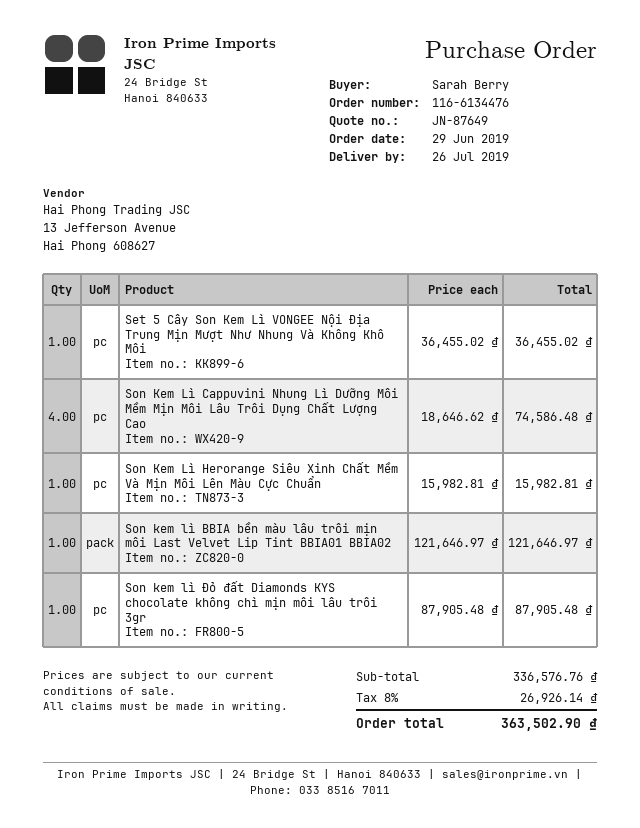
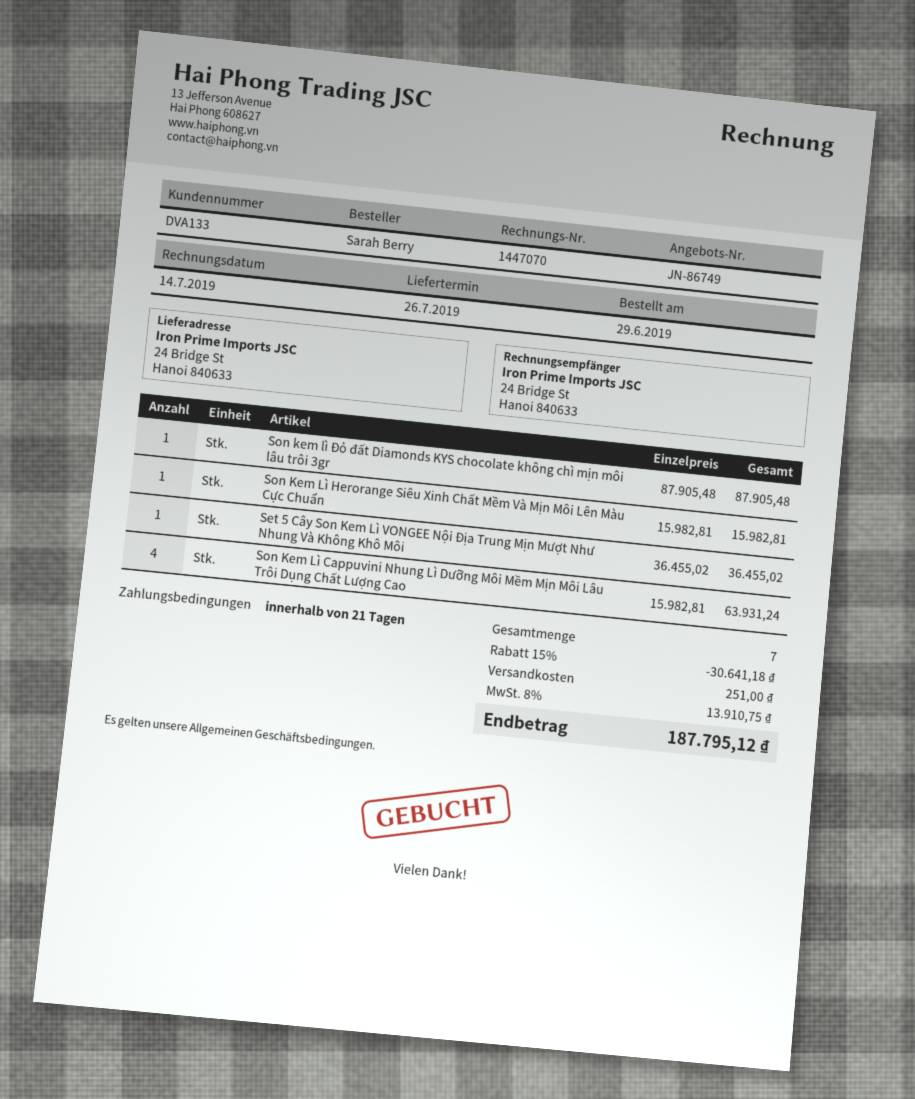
quote number: JN-87649 -> JN-86749
Son Kem Lì Cappuvini Nhung Lì Dưỡng Môi Mềm Mịn Môi Lâu Trôi Dụng Chất Lượng Cao: 4 x 18646.62 = 74586.48 -> 4 x 15982.81 = 63931.24
Son kem lì BBIA bền màu lâu trôi mịn môi Last Velvet Lip Tint BBIA01 BBIA02: 1 x 121646.97 = 121646.97 -> none
discount: none -> 15% = 30641.18
shipping: none -> 251.00
tax: 8% = 26926.14 -> 8% = 13910.75
total: 363502.90 -> 187795.12

